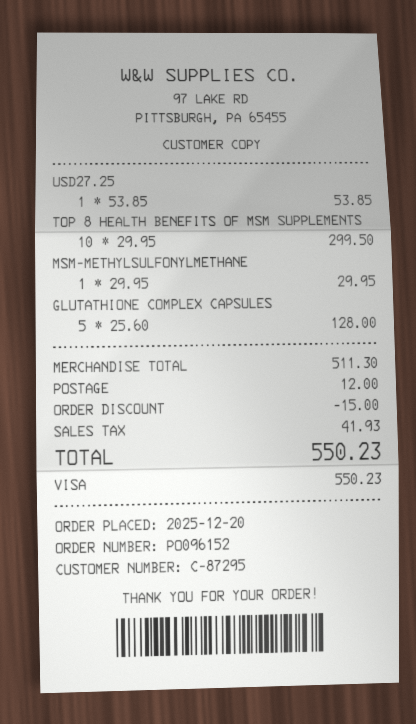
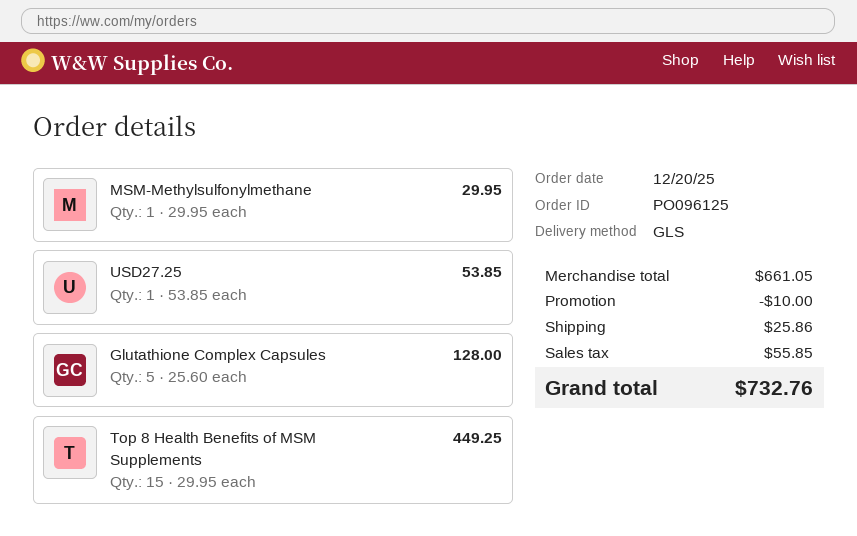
order number: PO096152 -> PO096125
TOP 8 HEALTH BENEFITS OF MSM SUPPLEMENTS: 10 x 29.95 = 299.50 -> 15 x 29.95 = 449.25
subtotal: 511.30 -> 661.05
discount: 15.00 -> 10.00
shipping: 12.00 -> 25.86
tax: 41.93 -> 55.85
total: 550.23 -> 732.76

